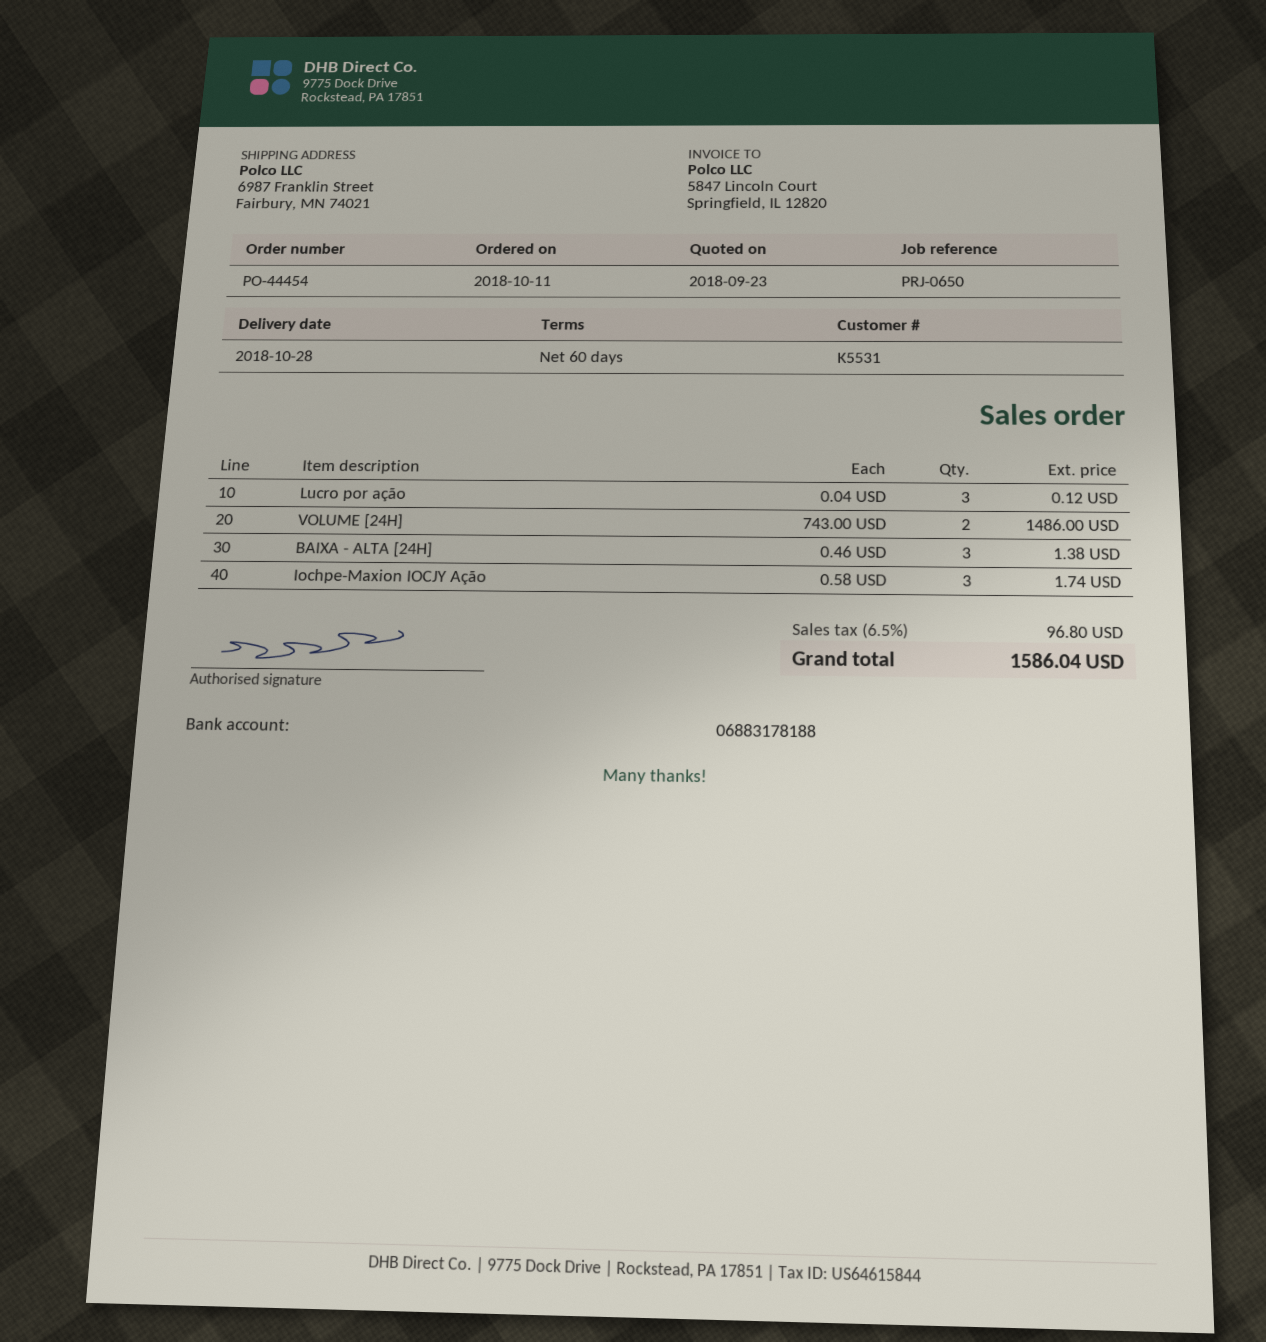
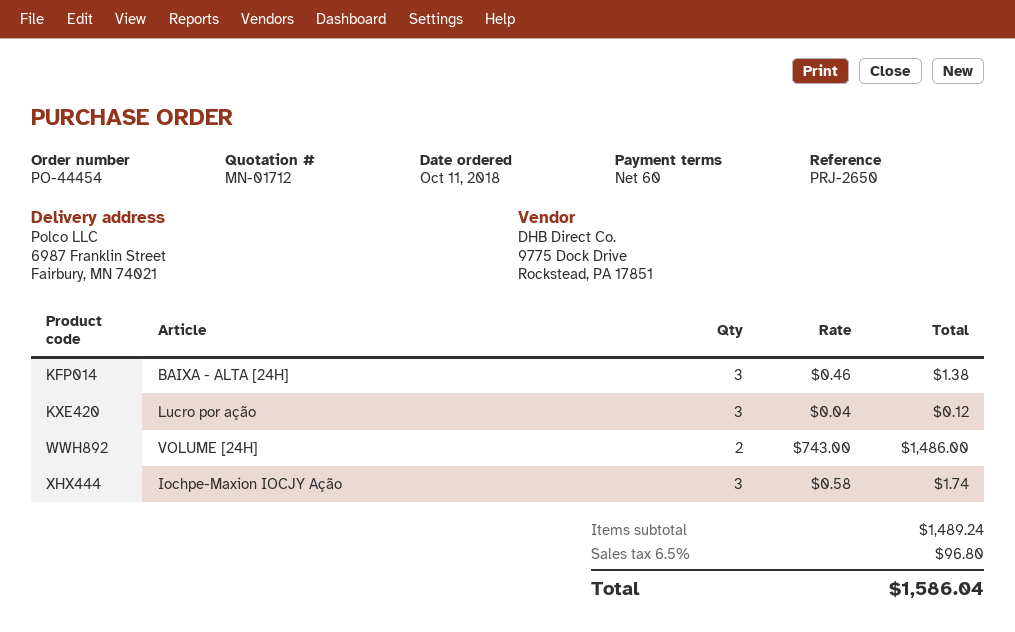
reference: PRJ-0650 -> PRJ-2650

